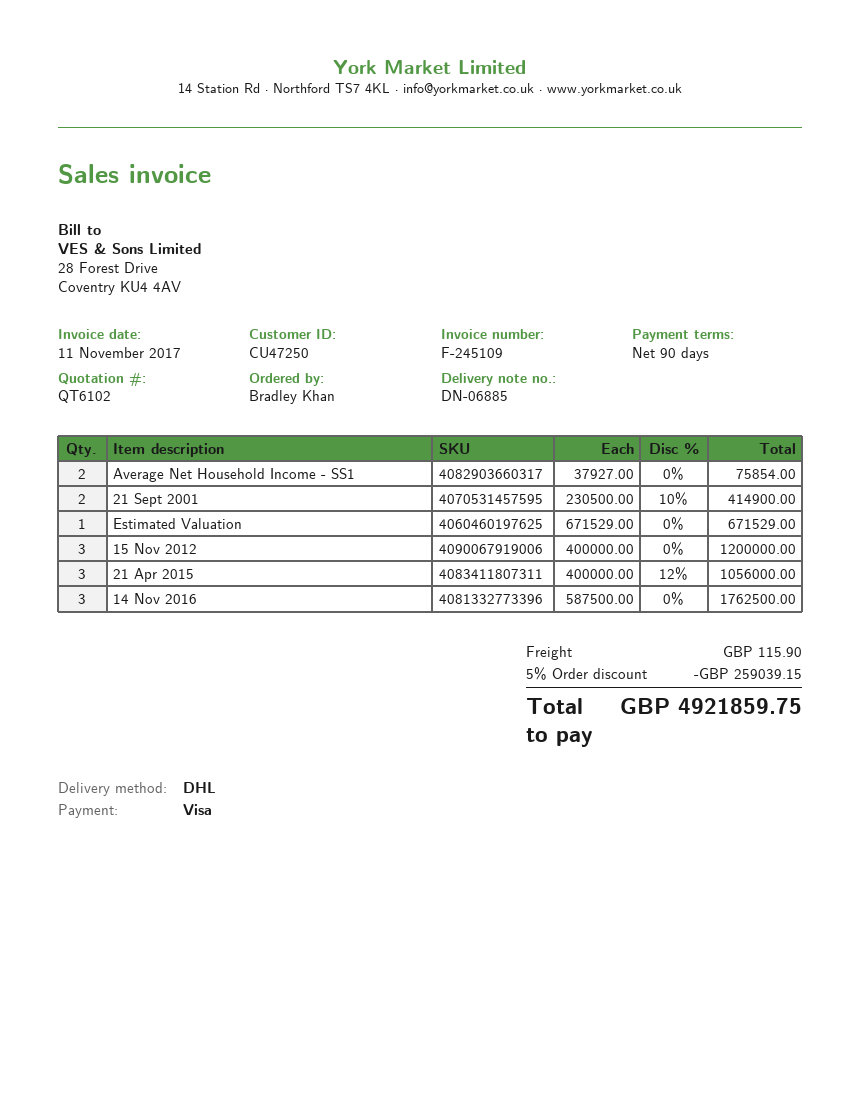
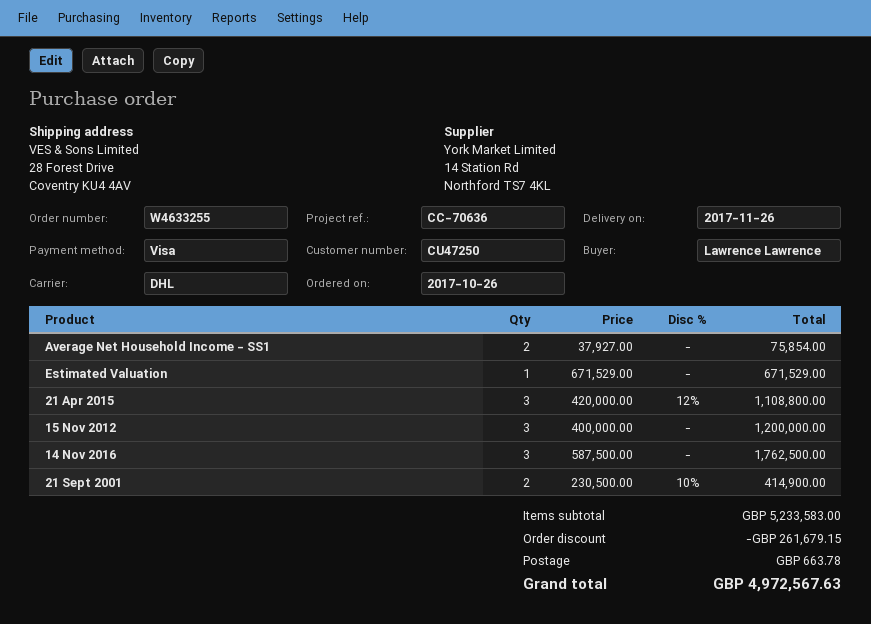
ordered by: Bradley Khan -> Lawrence Lawrence
21 Apr 2015: 3 x 400000.00 - 12% = 1056000.00 -> 3 x 420000.00 - 12% = 1108800.00
discount: 259039.15 -> 261679.15
shipping: 115.90 -> 663.78
total: 4921859.75 -> 4972567.63

